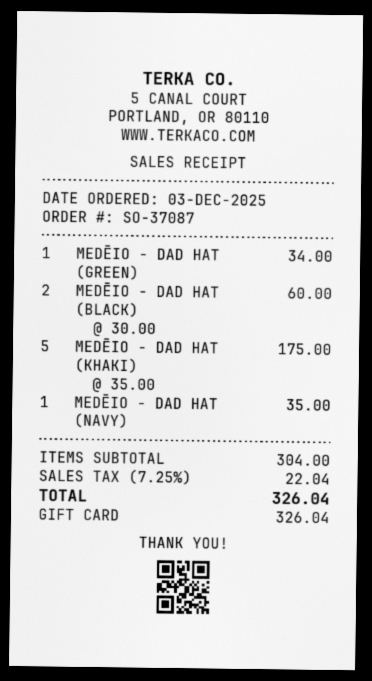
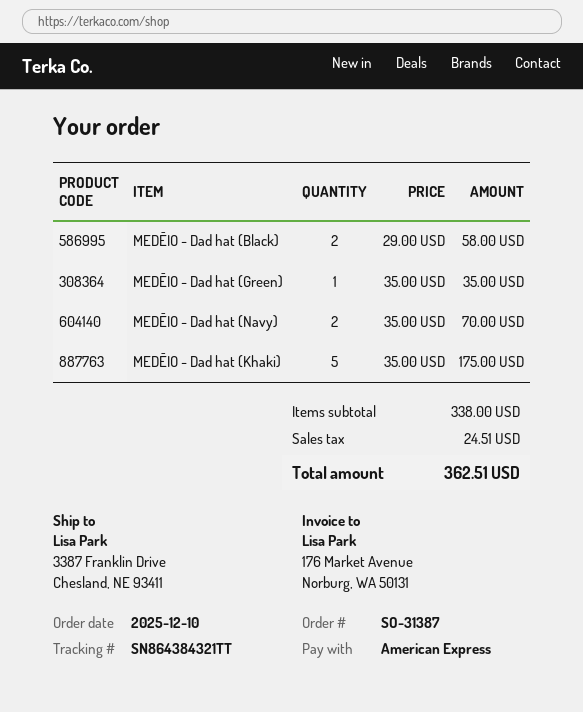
order number: SO-37087 -> SO-31387
order date: 2025-12-03 -> 2025-12-10
payment method: gift card -> American Express
MEDĒIO - DAD HAT (GREEN): 1 x 34.00 = 34.00 -> 1 x 35.00 = 35.00
MEDĒIO - DAD HAT (BLACK): 2 x 30.00 = 60.00 -> 2 x 29.00 = 58.00
MEDĒIO - DAD HAT (NAVY): 1 x 35.00 = 35.00 -> 2 x 35.00 = 70.00
subtotal: 304.00 -> 338.00
tax: 22.04 -> 24.51
total: 326.04 -> 362.51

